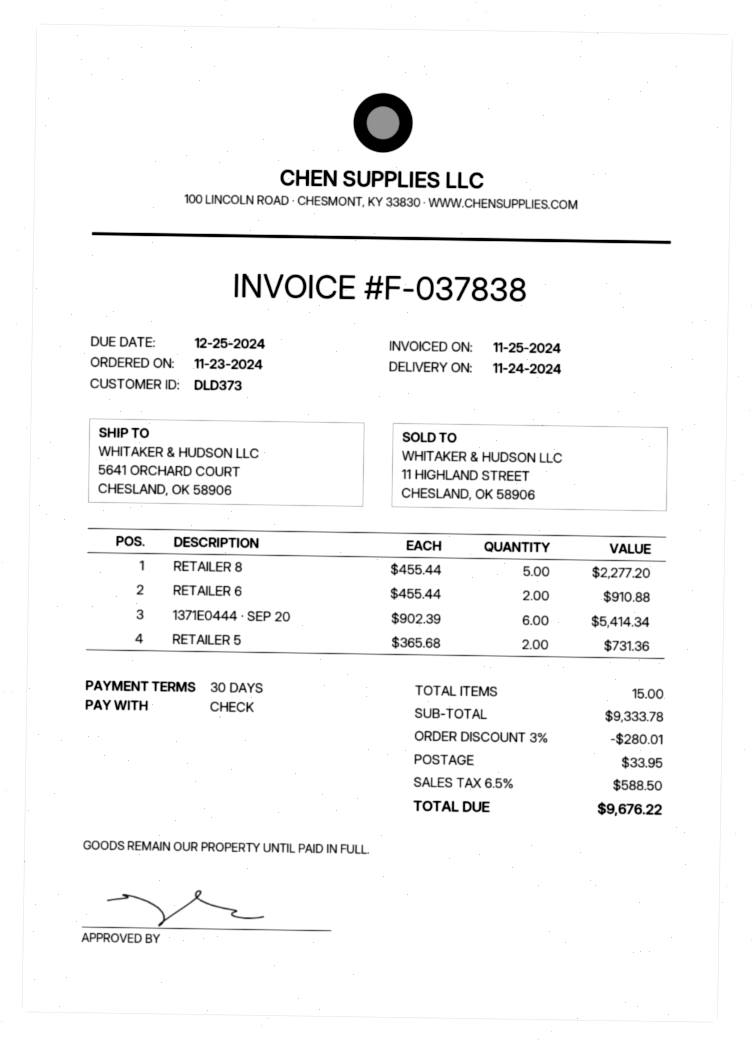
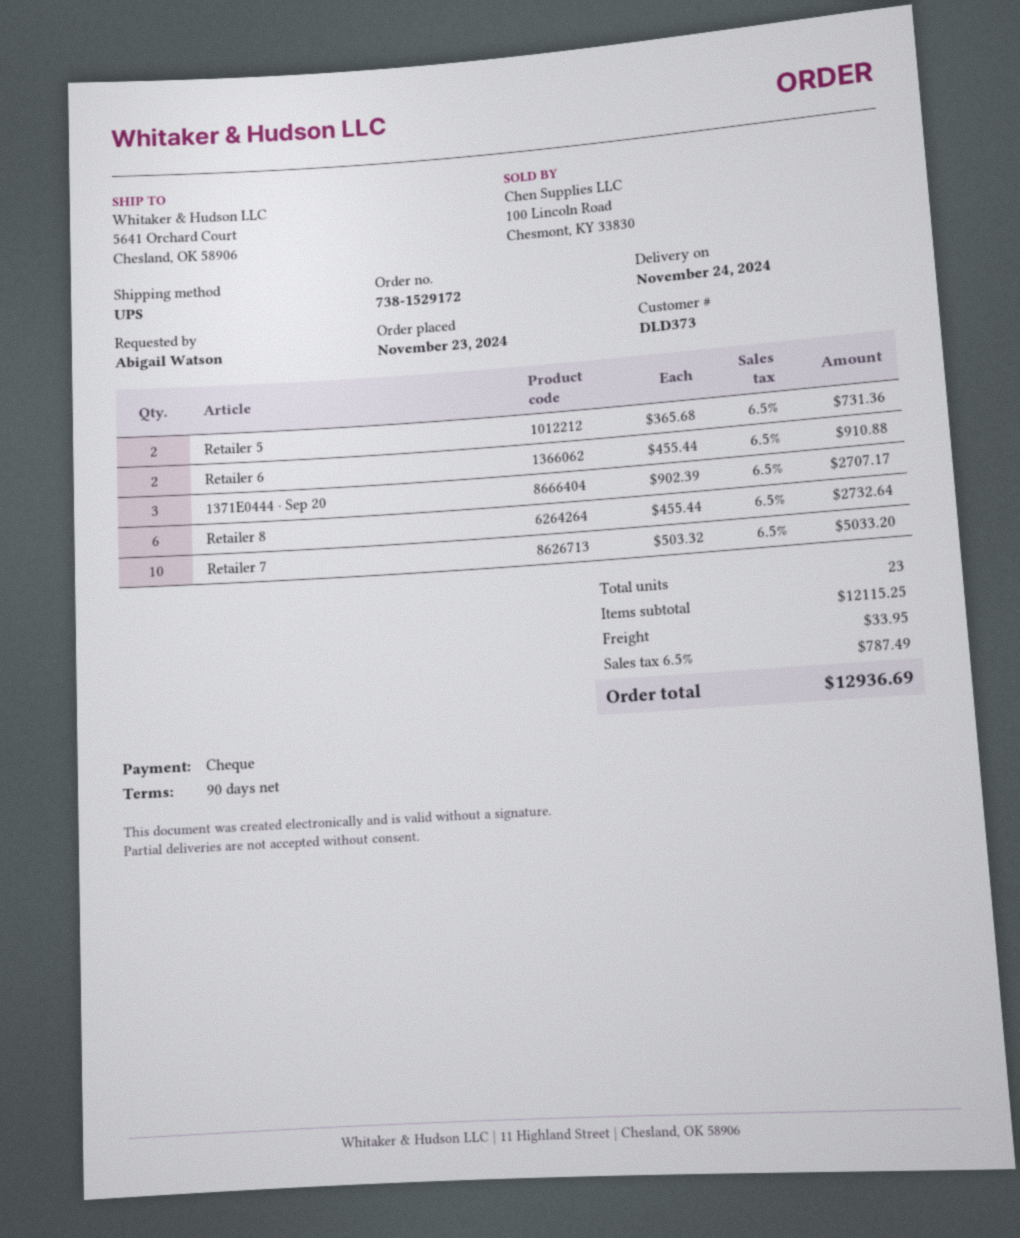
payment terms: 30 days -> 90 days
RETAILER 8: 5 x 455.44 = 2277.20 -> 6 x 455.44 = 2732.64
1371E0444 · SEP 20: 6 x 902.39 = 5414.34 -> 3 x 902.39 = 2707.17
Retailer 7: none -> 10 x 503.32 = 5033.20
total quantity: 15 -> 23
subtotal: 9333.78 -> 12115.25
discount: 3% = 280.01 -> none
tax: 6.5% = 588.50 -> 6.5% = 787.49
total: 9676.22 -> 12936.69

